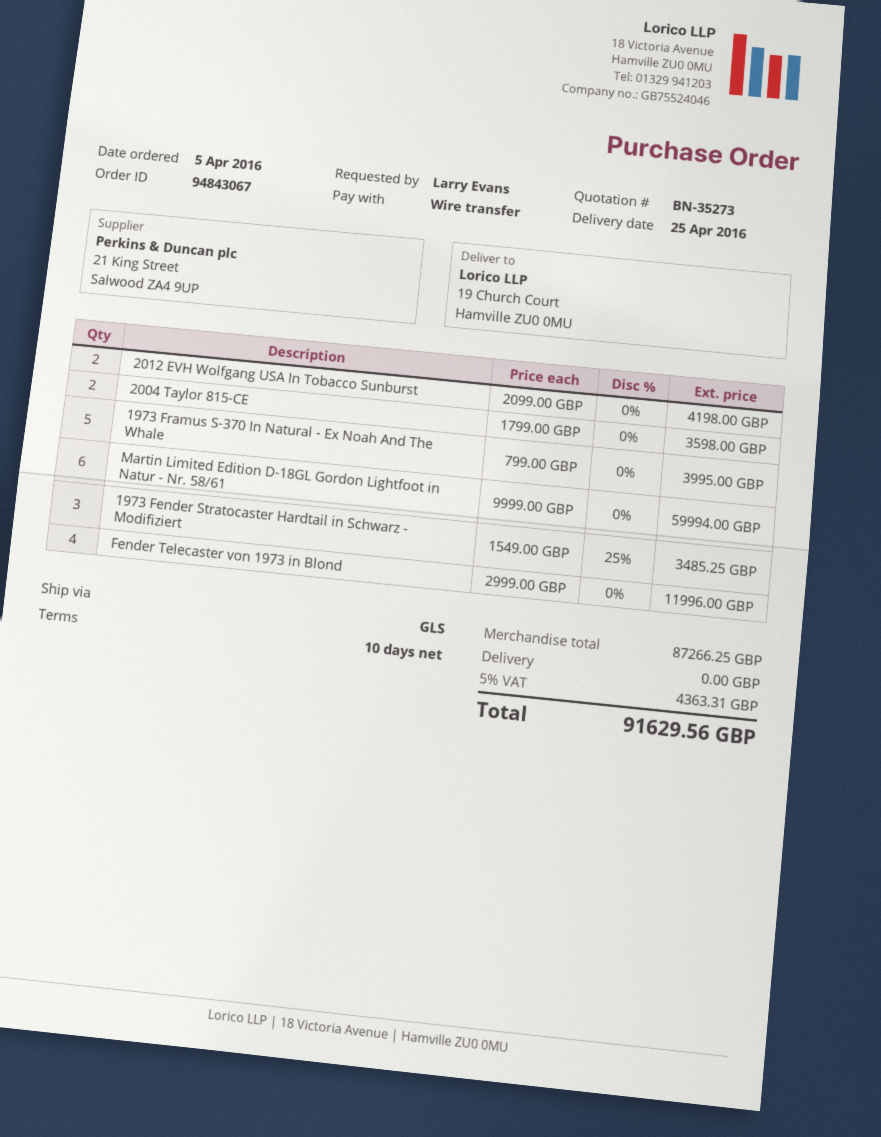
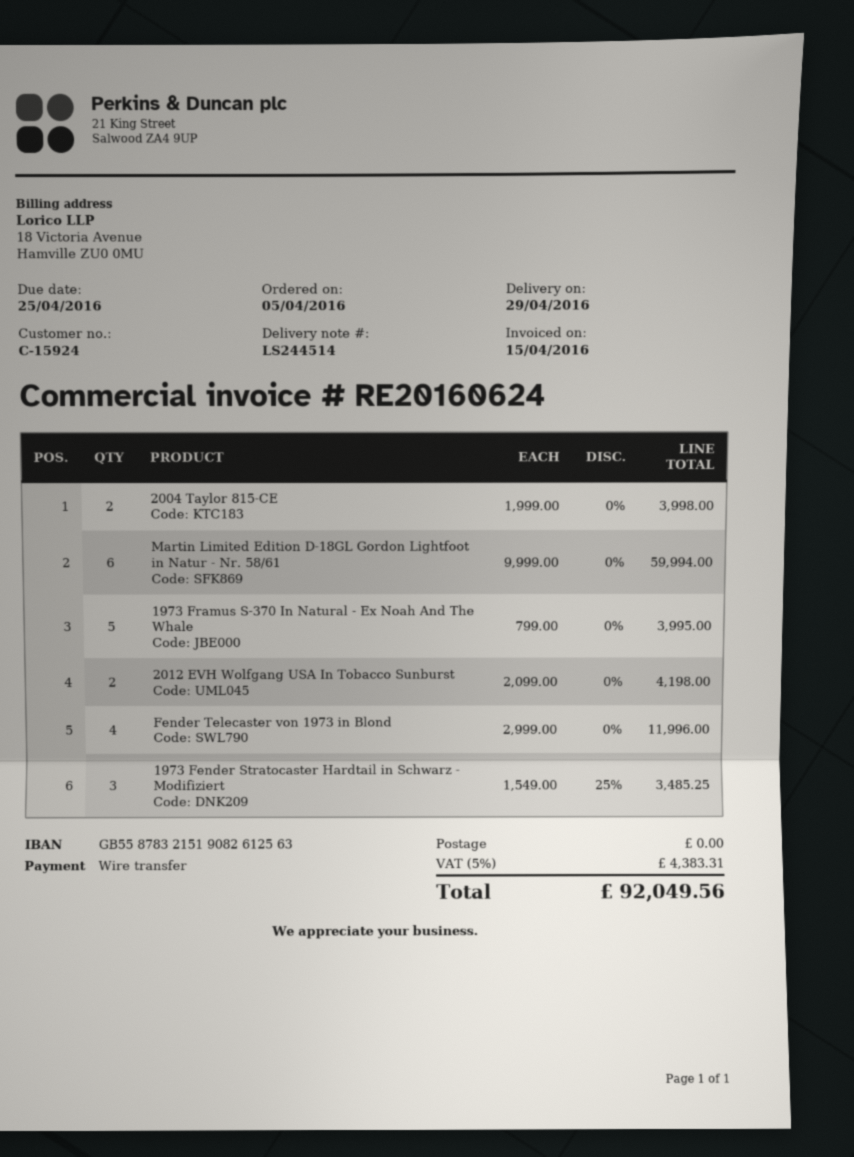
delivery date: 2016-04-25 -> 2016-04-29
2004 Taylor 815-CE: 2 x 1799.00 = 3598.00 -> 2 x 1999.00 = 3998.00
tax: 5% = 4363.31 -> 5% = 4383.31
total: 91629.56 -> 92049.56

